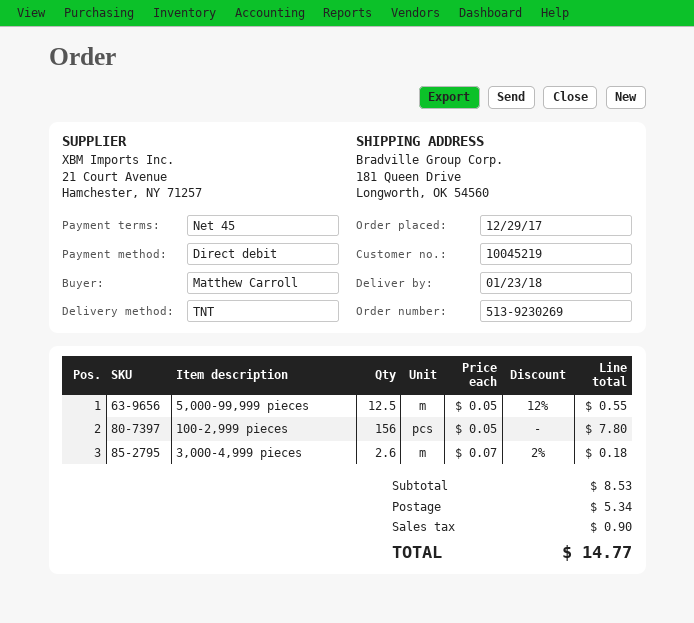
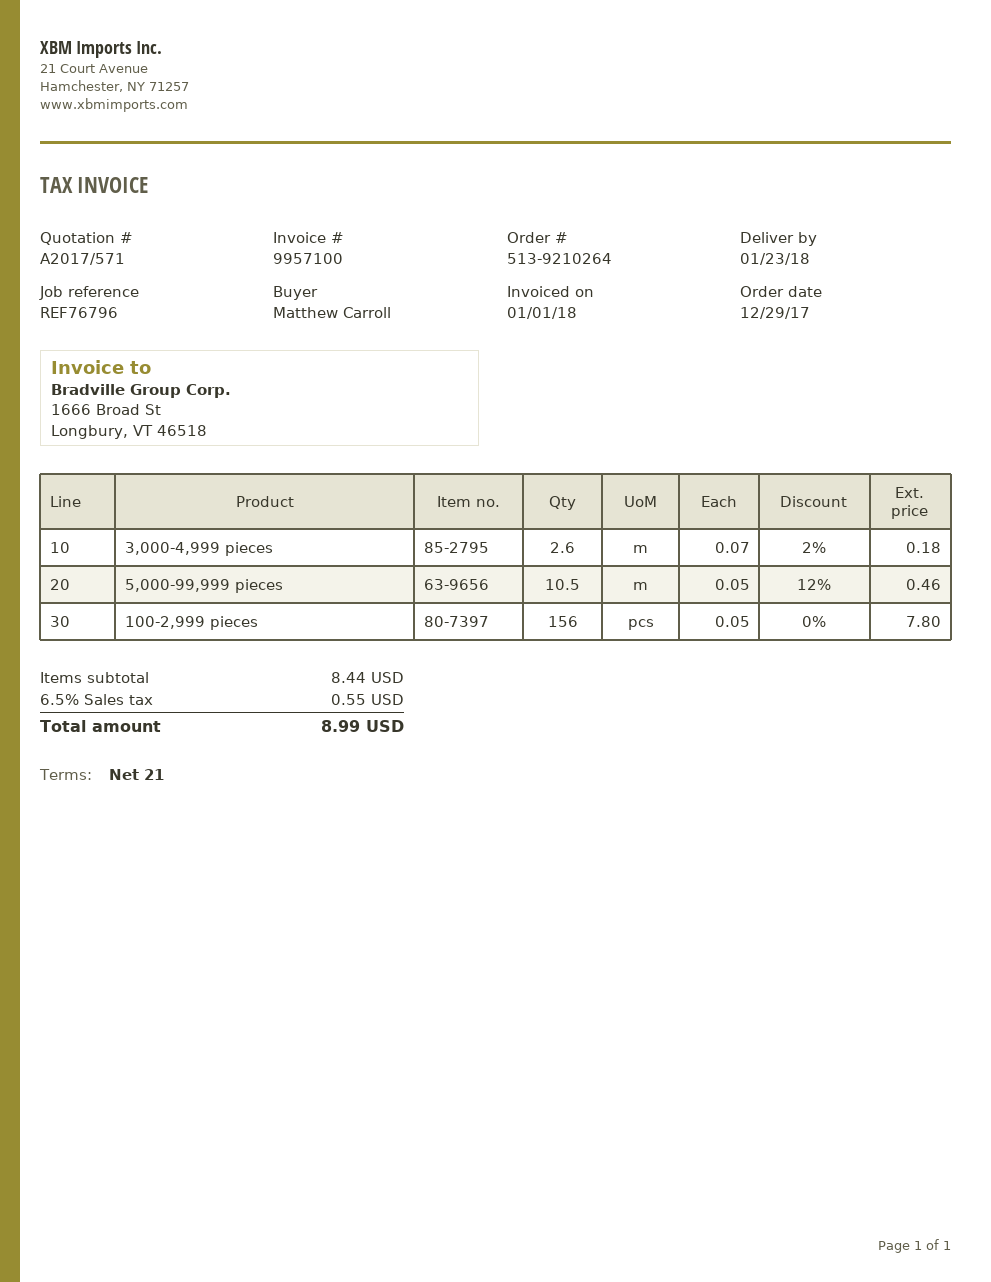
order number: 513-9230269 -> 513-9210264
payment terms: 45 days -> 21 days
5,000-99,999 pieces: 12.5 x 0.05 - 12% = 0.55 -> 10.5 x 0.05 - 12% = 0.46
subtotal: 8.53 -> 8.44
shipping: 5.34 -> none
tax: 0.90 -> 0.55
total: 14.77 -> 8.99

